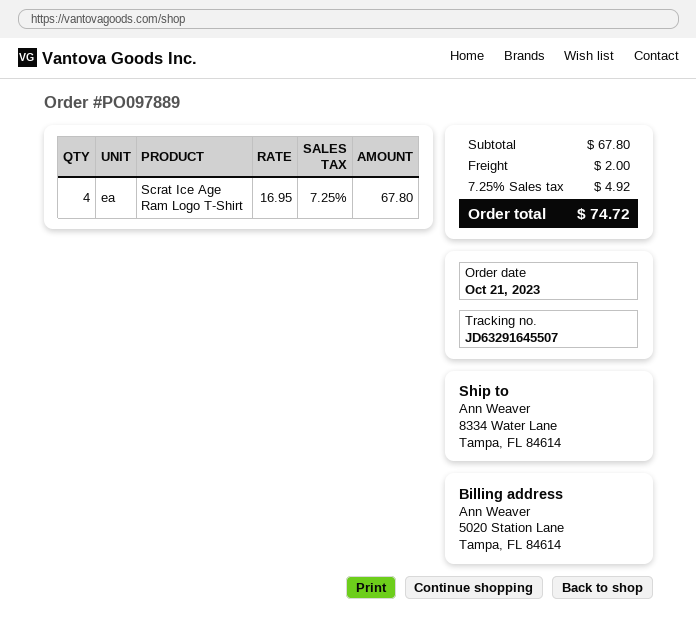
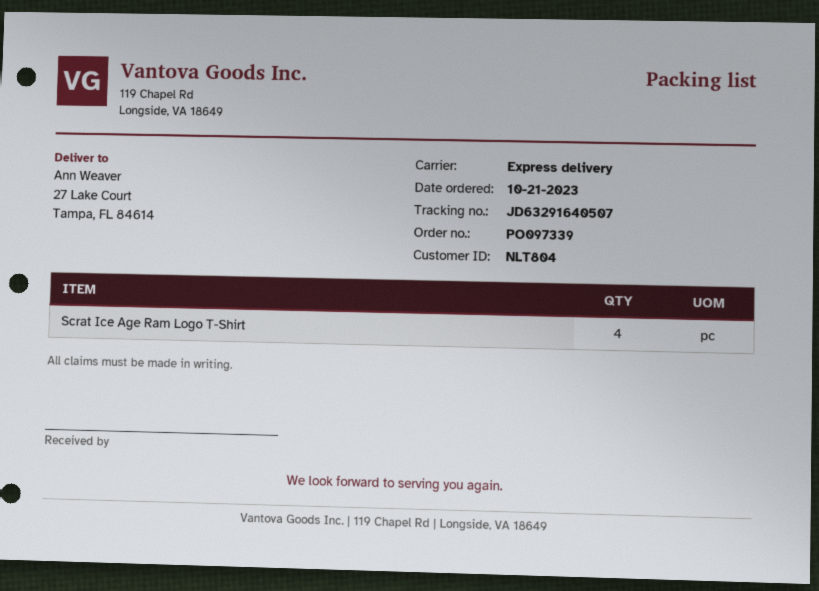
order number: PO097889 -> PO097339
tracking number: JD63291645507 -> JD63291640507
ship to: 8334 Water Lane, Tampa, FL 84614 -> 27 Lake Court, Tampa, FL 84614

